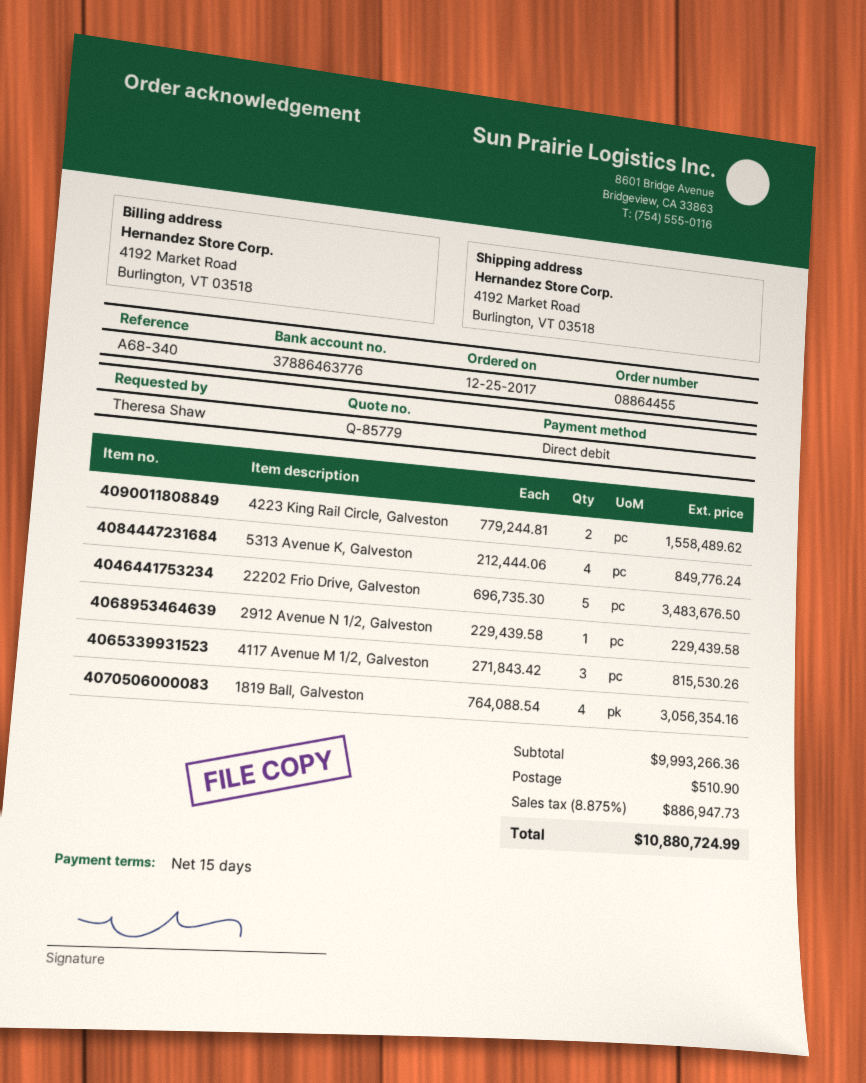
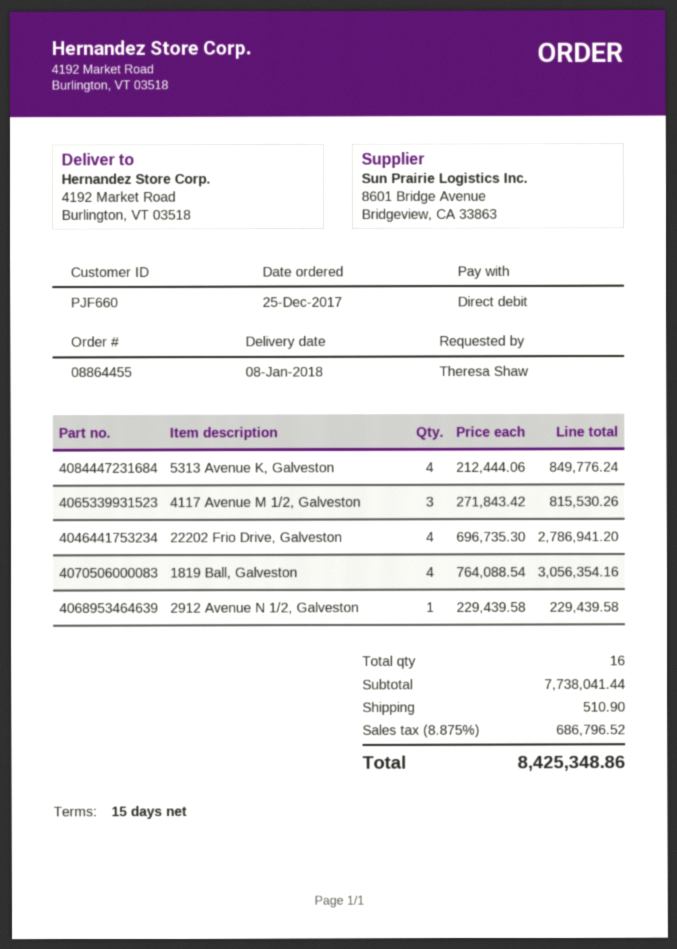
4223 King Rail Circle, Galveston: 2 x 779244.81 = 1558489.62 -> none
22202 Frio Drive, Galveston: 5 x 696735.30 = 3483676.50 -> 4 x 696735.30 = 2786941.20
subtotal: 9993266.36 -> 7738041.44
tax: 8.875% = 886947.73 -> 8.875% = 686796.52
total: 10880724.99 -> 8425348.86

